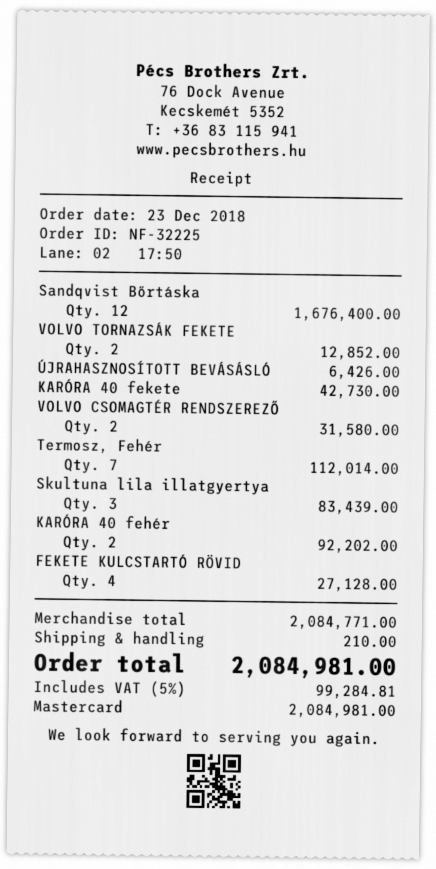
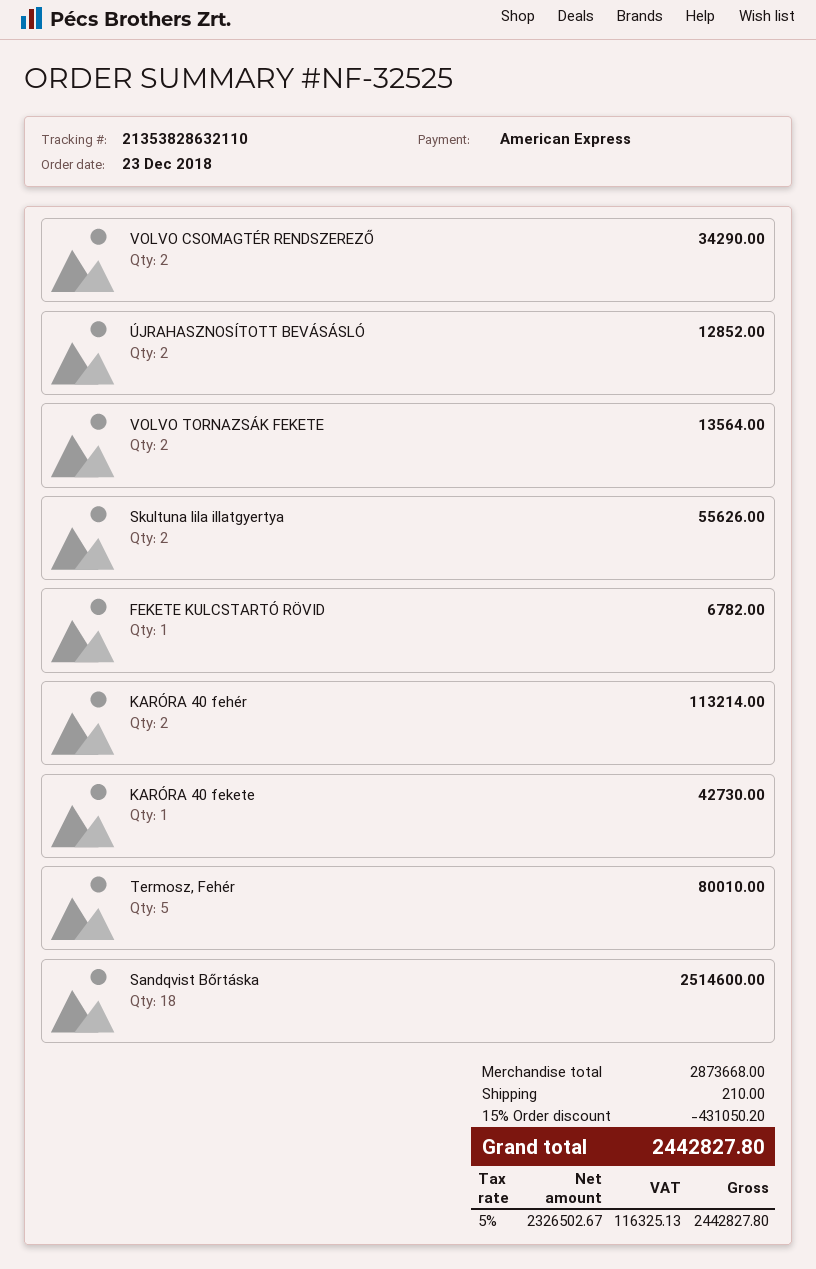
order number: NF-32225 -> NF-32525
payment method: Mastercard -> American Express
Sandqvist Bőrtáska: 12 for 1676400.00 -> 18 for 2514600.00
VOLVO TORNAZSÁK FEKETE: 2 for 12852.00 -> 2 for 13564.00
ÚJRAHASZNOSÍTOTT BEVÁSÁSLÓ: 1 for 6426.00 -> 2 for 12852.00
VOLVO CSOMAGTÉR RENDSZEREZŐ: 2 for 31580.00 -> 2 for 34290.00
Termosz, Fehér: 7 for 112014.00 -> 5 for 80010.00
Skultuna lila illatgyertya: 3 for 83439.00 -> 2 for 55626.00
KARÓRA 40 fehér: 2 for 92202.00 -> 2 for 113214.00
FEKETE KULCSTARTÓ RÖVID: 4 for 27128.00 -> 1 for 6782.00
subtotal: 2084771.00 -> 2873668.00
discount: none -> 15% = 431050.20
tax: 5% = 99284.81 -> 5% = 116325.13
total: 2084981.00 -> 2442827.80

